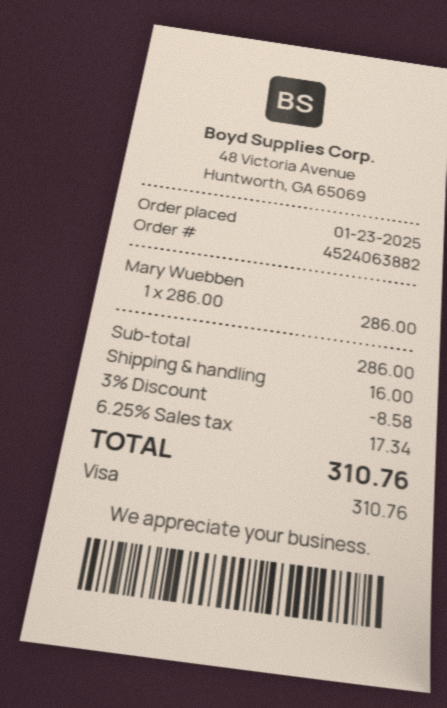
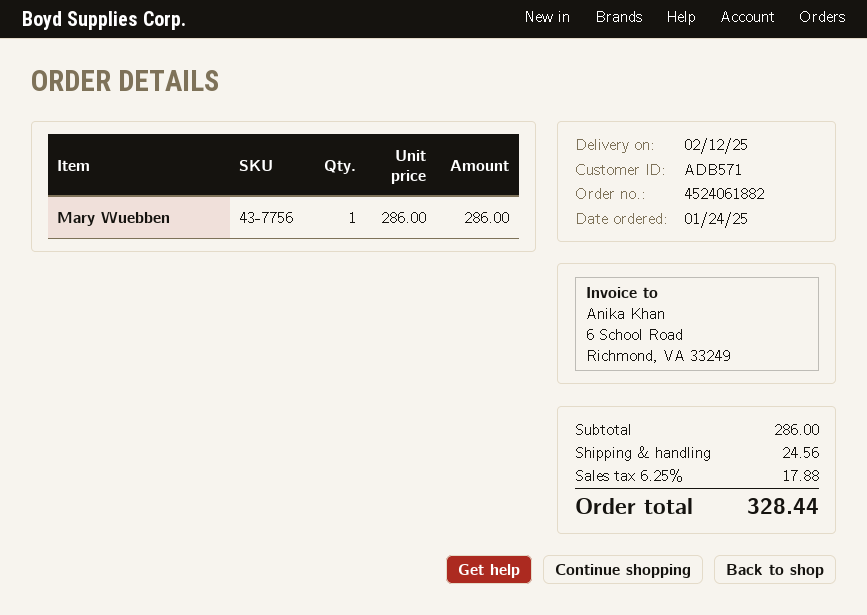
order number: 4524063882 -> 4524061882
order date: 2025-01-23 -> 2025-01-24
discount: 3% = 8.58 -> none
shipping: 16.00 -> 24.56
tax: 6.25% = 17.34 -> 6.25% = 17.88
total: 310.76 -> 328.44

